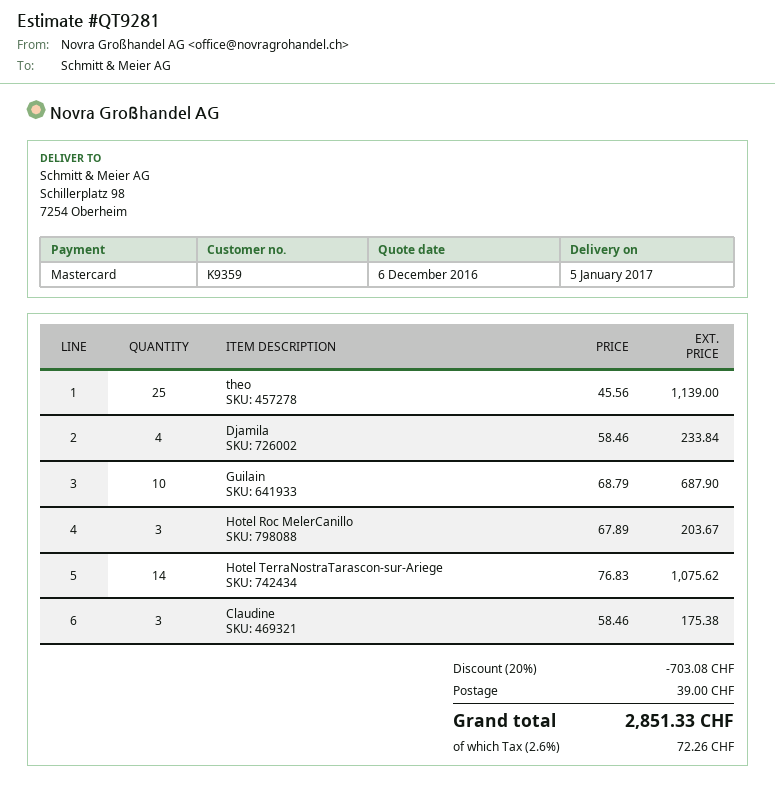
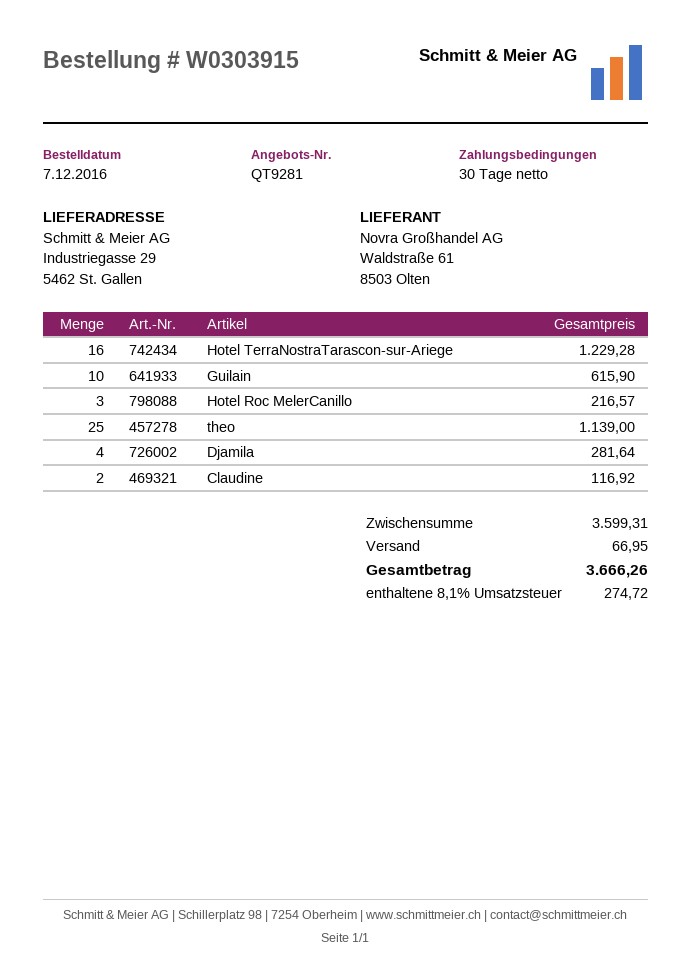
ship to: Schillerplatz 98, 7254 Oberheim -> Industriegasse 29, 5462 St. Gallen
Djamila: 4 for 233.84 -> 4 for 281.64
Guilain: 10 for 687.90 -> 10 for 615.90
Hotel Roc MelerCanillo: 3 for 203.67 -> 3 for 216.57
Hotel TerraNostraTarascon-sur-Ariege: 14 for 1075.62 -> 16 for 1229.28
Claudine: 3 for 175.38 -> 2 for 116.92
discount: 20% = 703.08 -> none
shipping: 39.00 -> 66.95
tax: 2.6% = 72.26 -> 8.1% = 274.72
total: 2851.33 -> 3666.26

